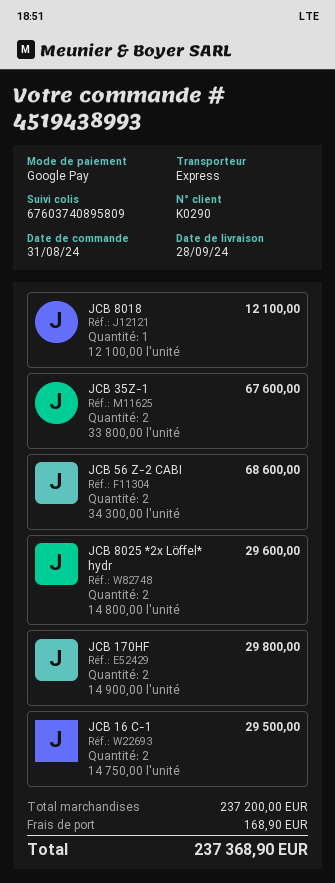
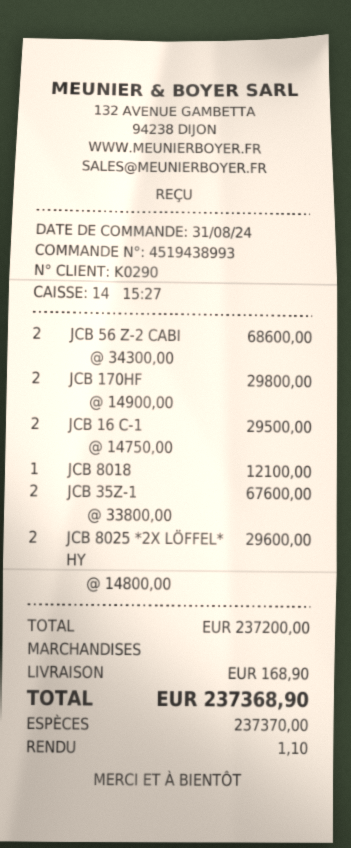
payment method: Google Pay -> cash

